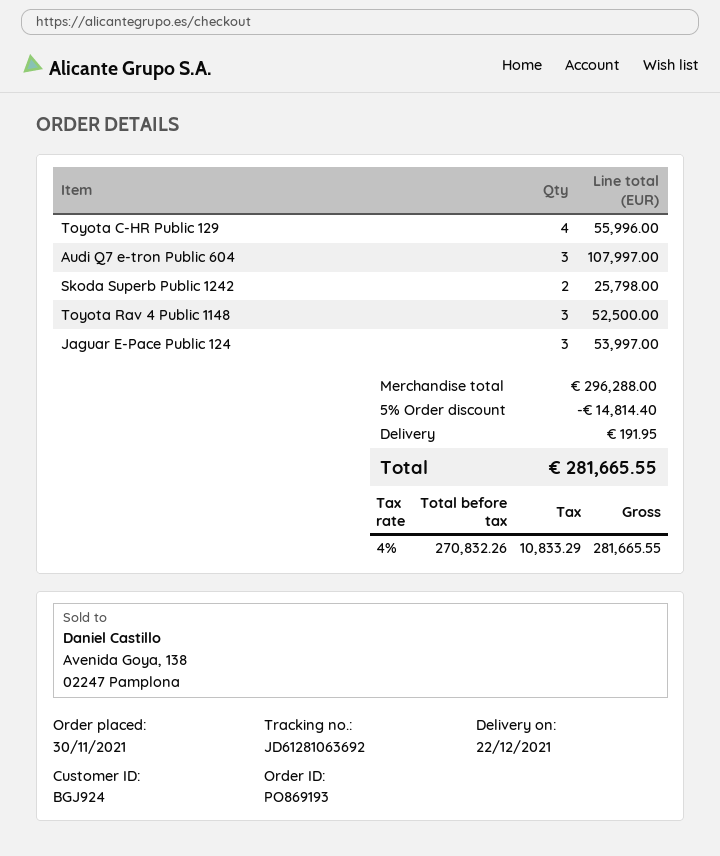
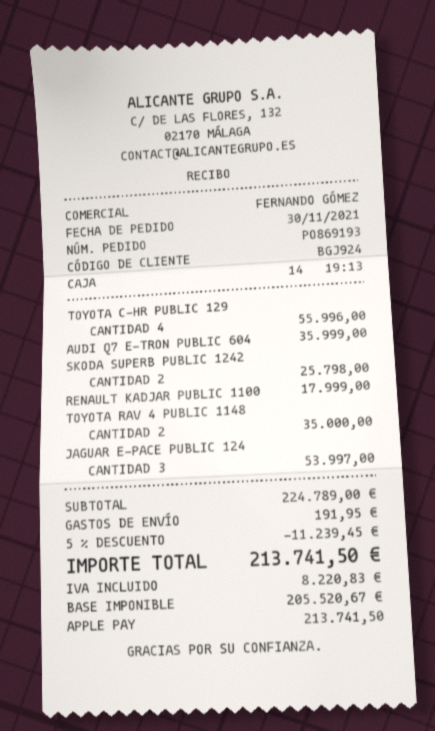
Audi Q7 e-tron Public 604: 3 for 107997.00 -> 1 for 35999.00
Toyota Rav 4 Public 1148: 3 for 52500.00 -> 2 for 35000.00
RENAULT KADJAR PUBLIC 1100: none -> 1 for 17999.00
subtotal: 296288.00 -> 224789.00
discount: 5% = 14814.40 -> 5% = 11239.45
net: 270832.26 -> 205520.67
tax: 10833.29 -> 8220.83
total: 281665.55 -> 213741.50

